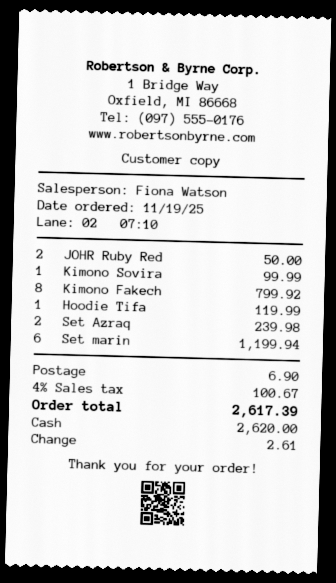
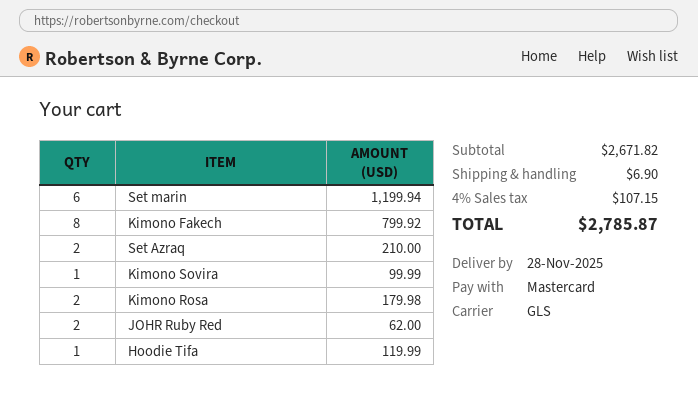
payment method: cash -> Mastercard
JOHR Ruby Red: 2 for 50.00 -> 2 for 62.00
Set Azraq: 2 for 239.98 -> 2 for 210.00
Kimono Rosa: none -> 2 for 179.98
tax: 4% = 100.67 -> 4% = 107.15
total: 2617.39 -> 2785.87

